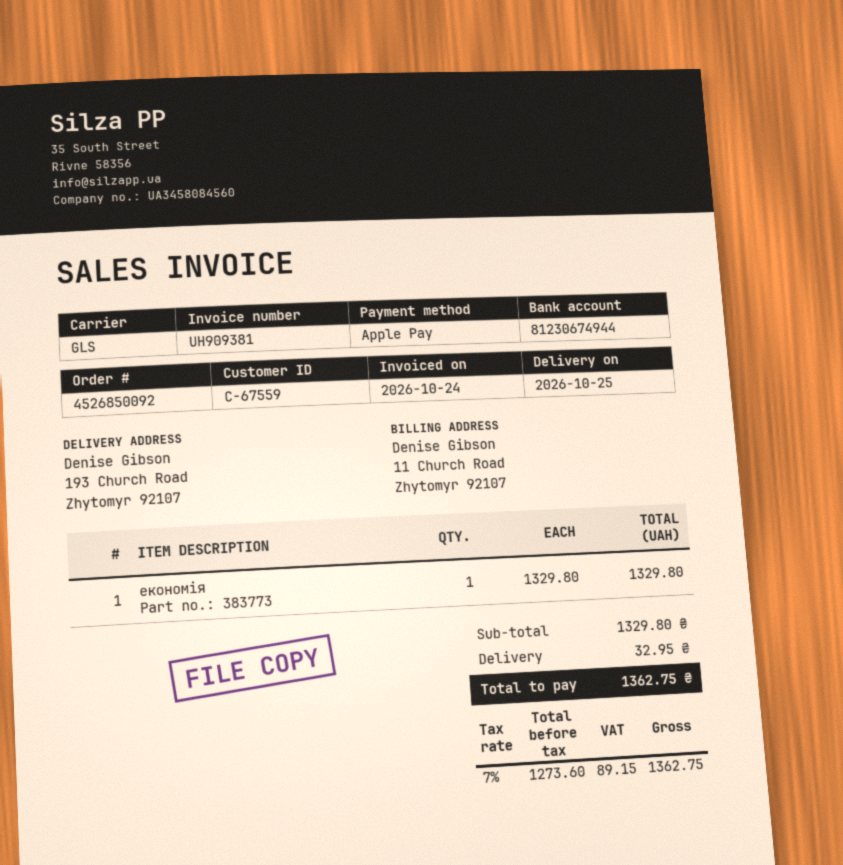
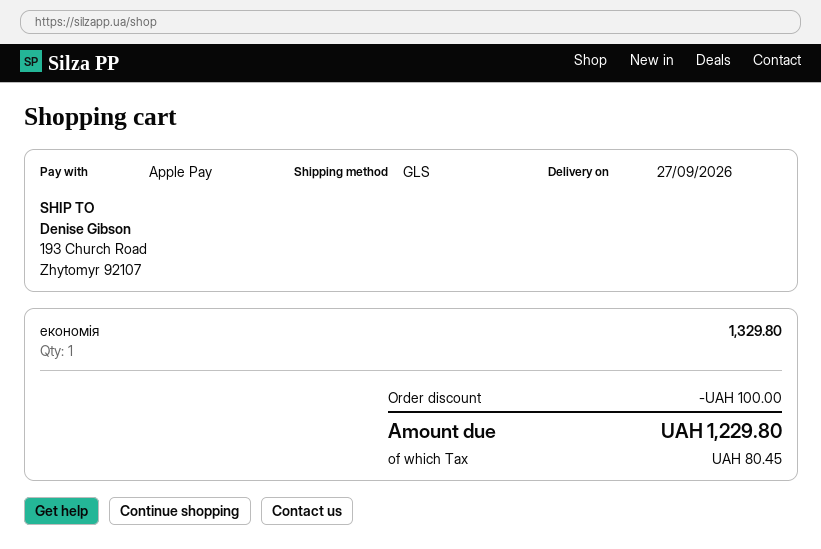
delivery date: 2026-10-25 -> 2026-09-27
discount: none -> 100.00
shipping: 32.95 -> none
tax: 89.15 -> 80.45
total: 1362.75 -> 1229.80

